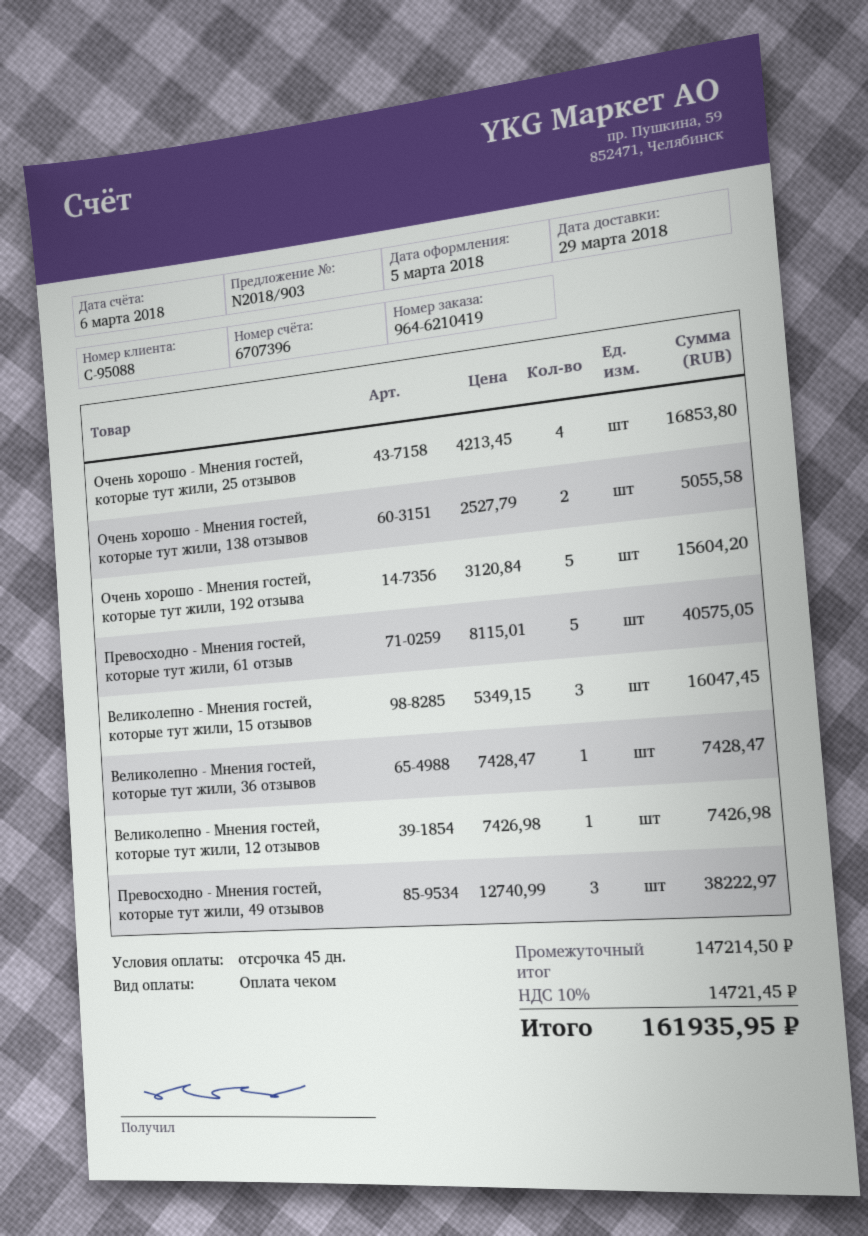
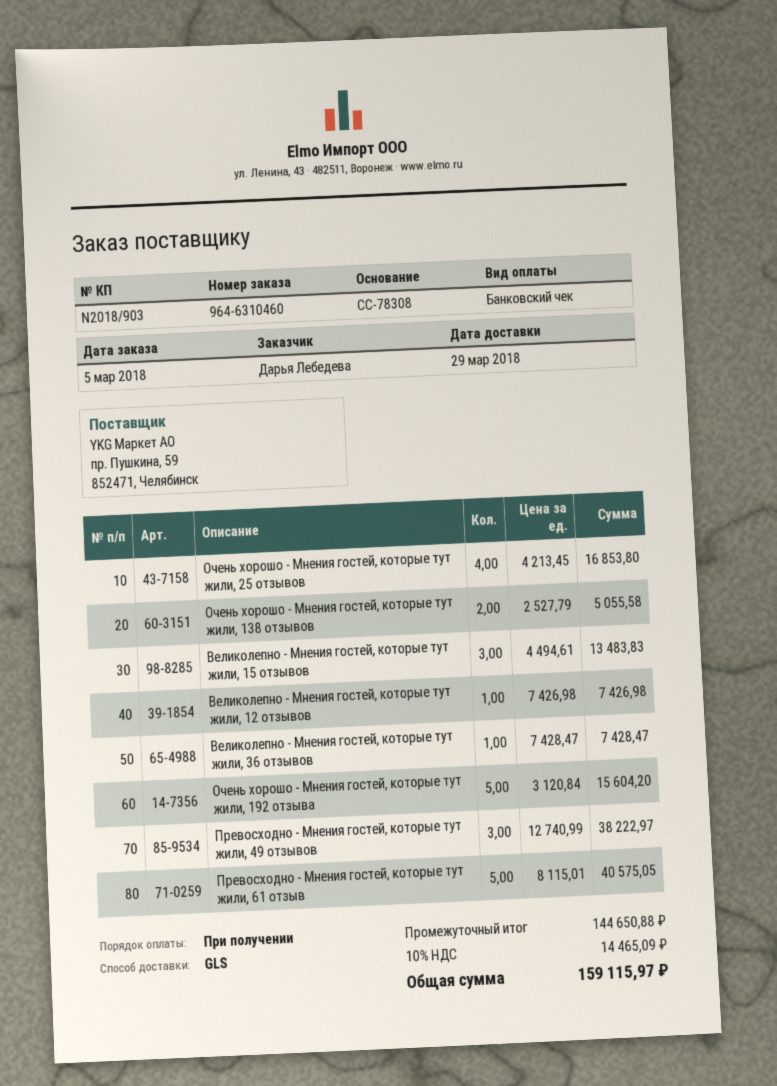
order number: 964-6210419 -> 964-6310460
payment terms: 45 days -> on receipt
Великолепно - Мнения гостей, которые тут жили, 15 отзывов: 3 x 5349.15 = 16047.45 -> 3 x 4494.61 = 13483.83
subtotal: 147214.50 -> 144650.88
tax: 10% = 14721.45 -> 10% = 14465.09
total: 161935.95 -> 159115.97

